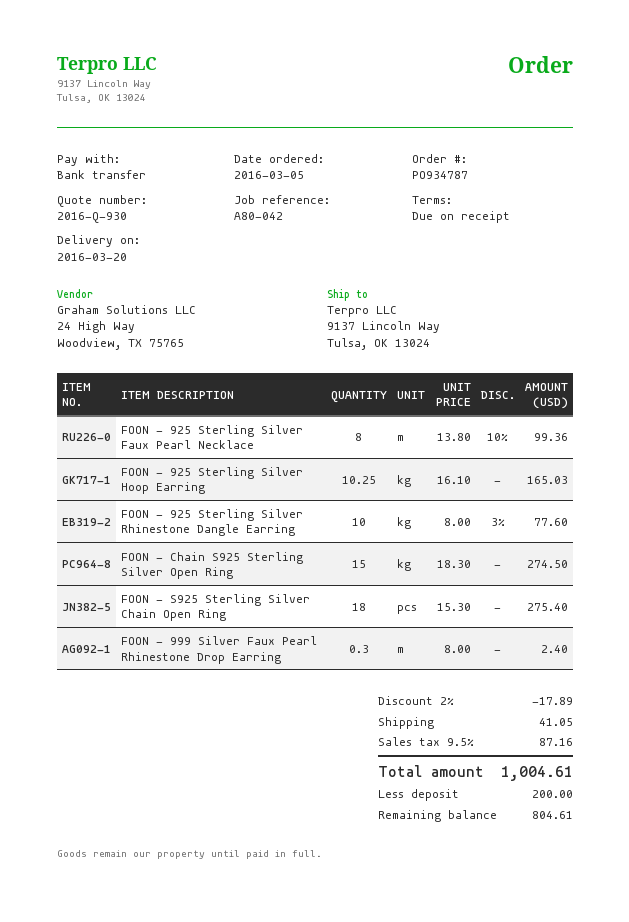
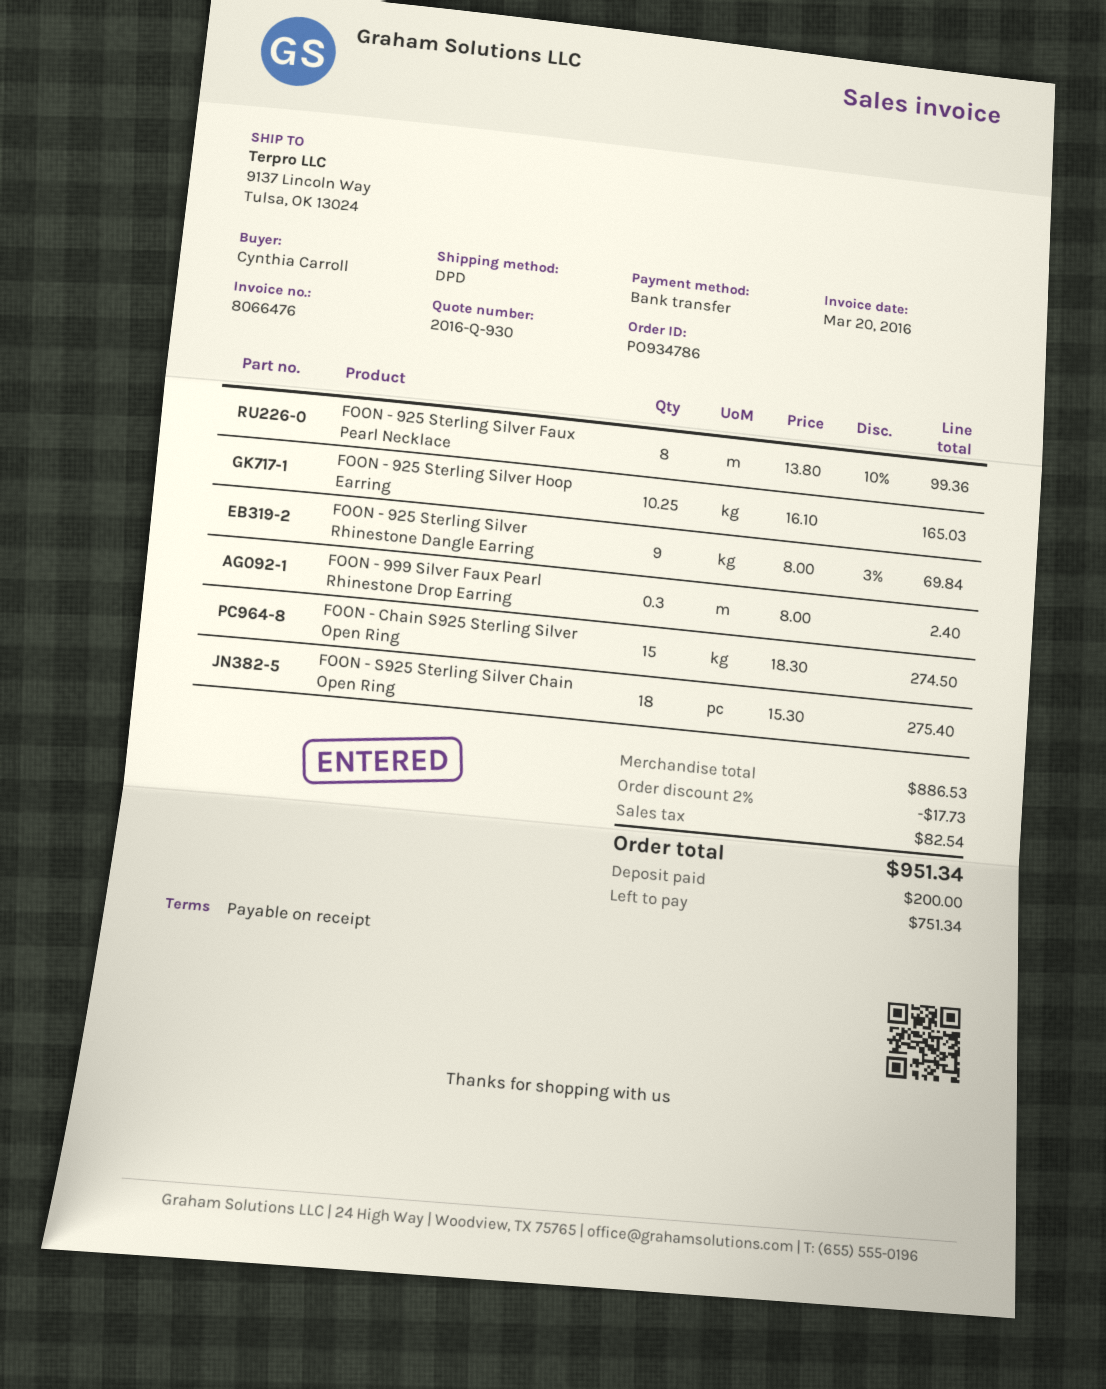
order number: PO934787 -> PO934786
FOON - 925 Sterling Silver Rhinestone Dangle Earring: 10 x 8.00 - 3% = 77.60 -> 9 x 8.00 - 3% = 69.84
discount: 2% = 17.89 -> 2% = 17.73
shipping: 41.05 -> none
tax: 87.16 -> 82.54
total: 1004.61 -> 951.34
balance: 804.61 -> 751.34

